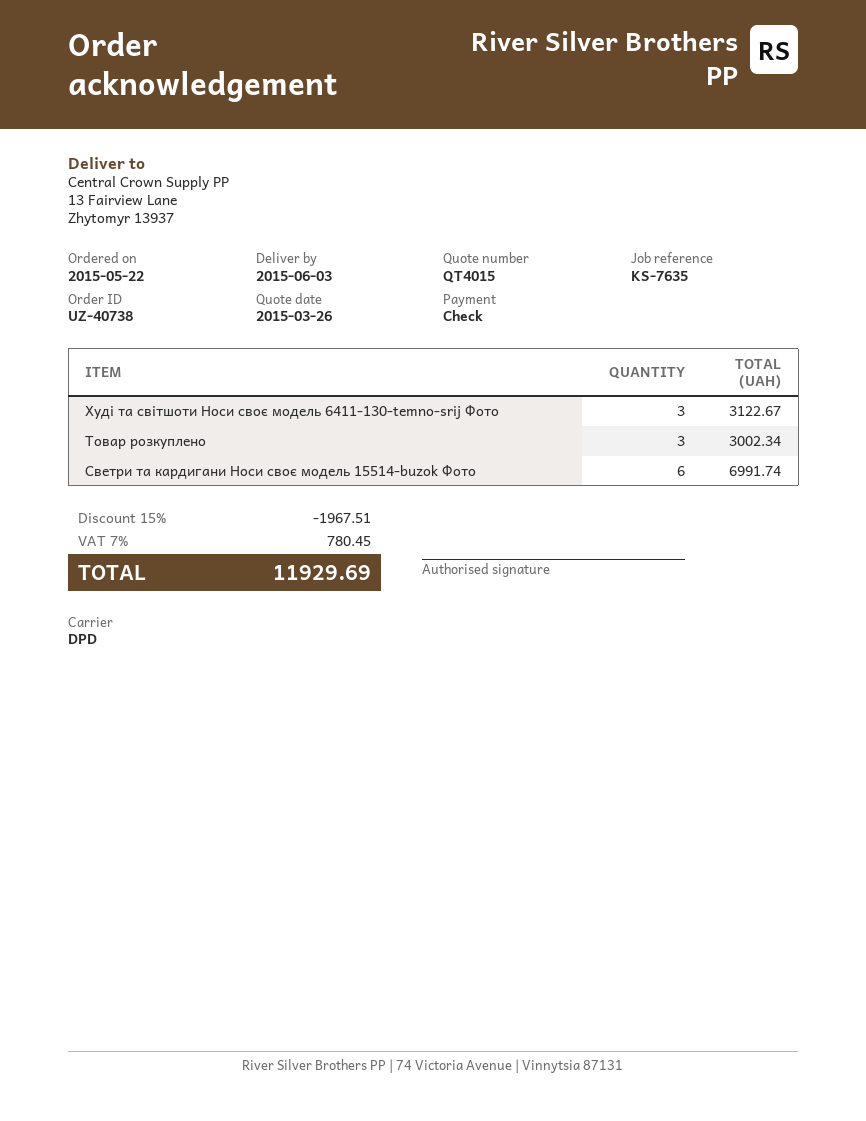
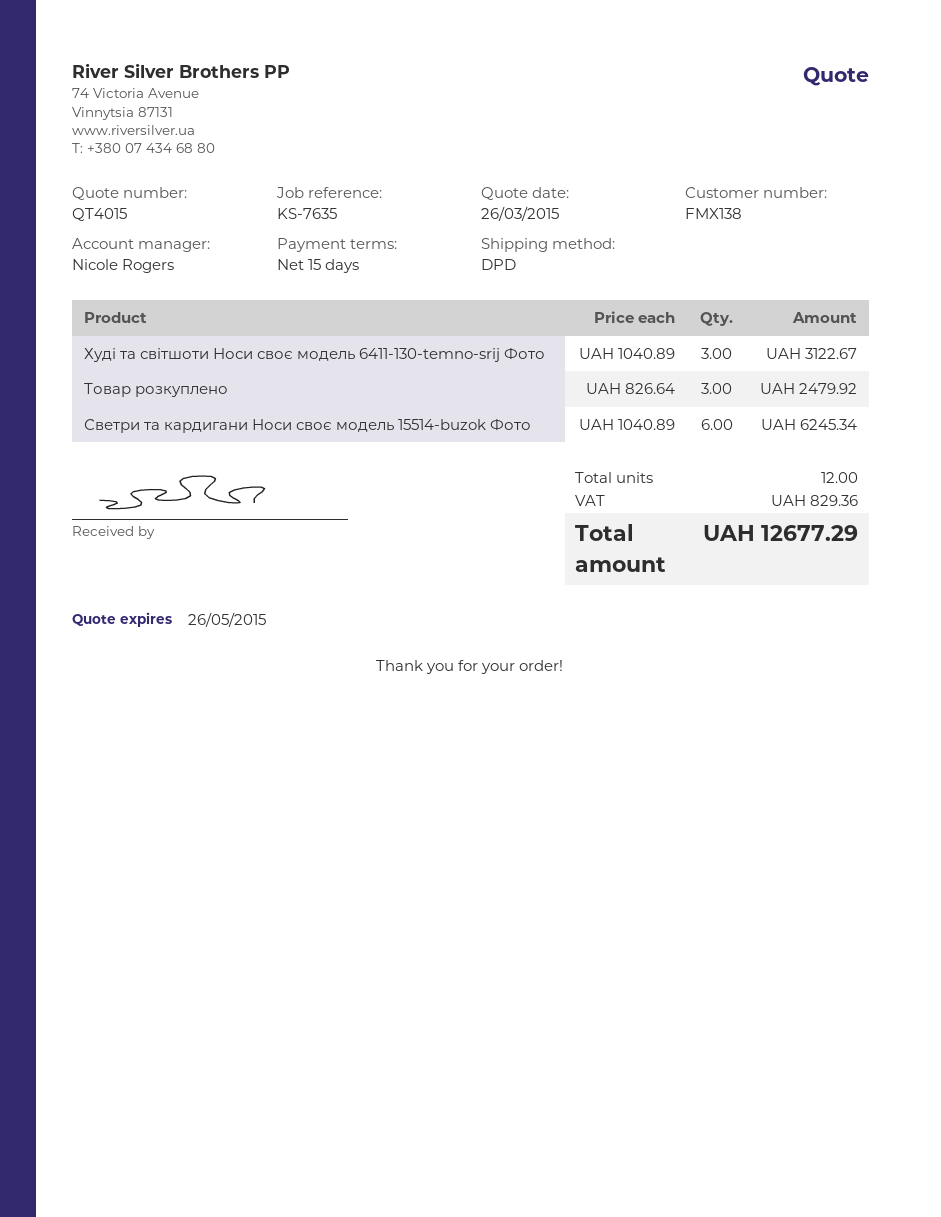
Товар розкуплено: 3 for 3002.34 -> 3 for 2479.92
Светри та кардигани Носи своє модель 15514-buzok Фото: 6 for 6991.74 -> 6 for 6245.34
discount: 15% = 1967.51 -> none
tax: 780.45 -> 829.36
total: 11929.69 -> 12677.29

